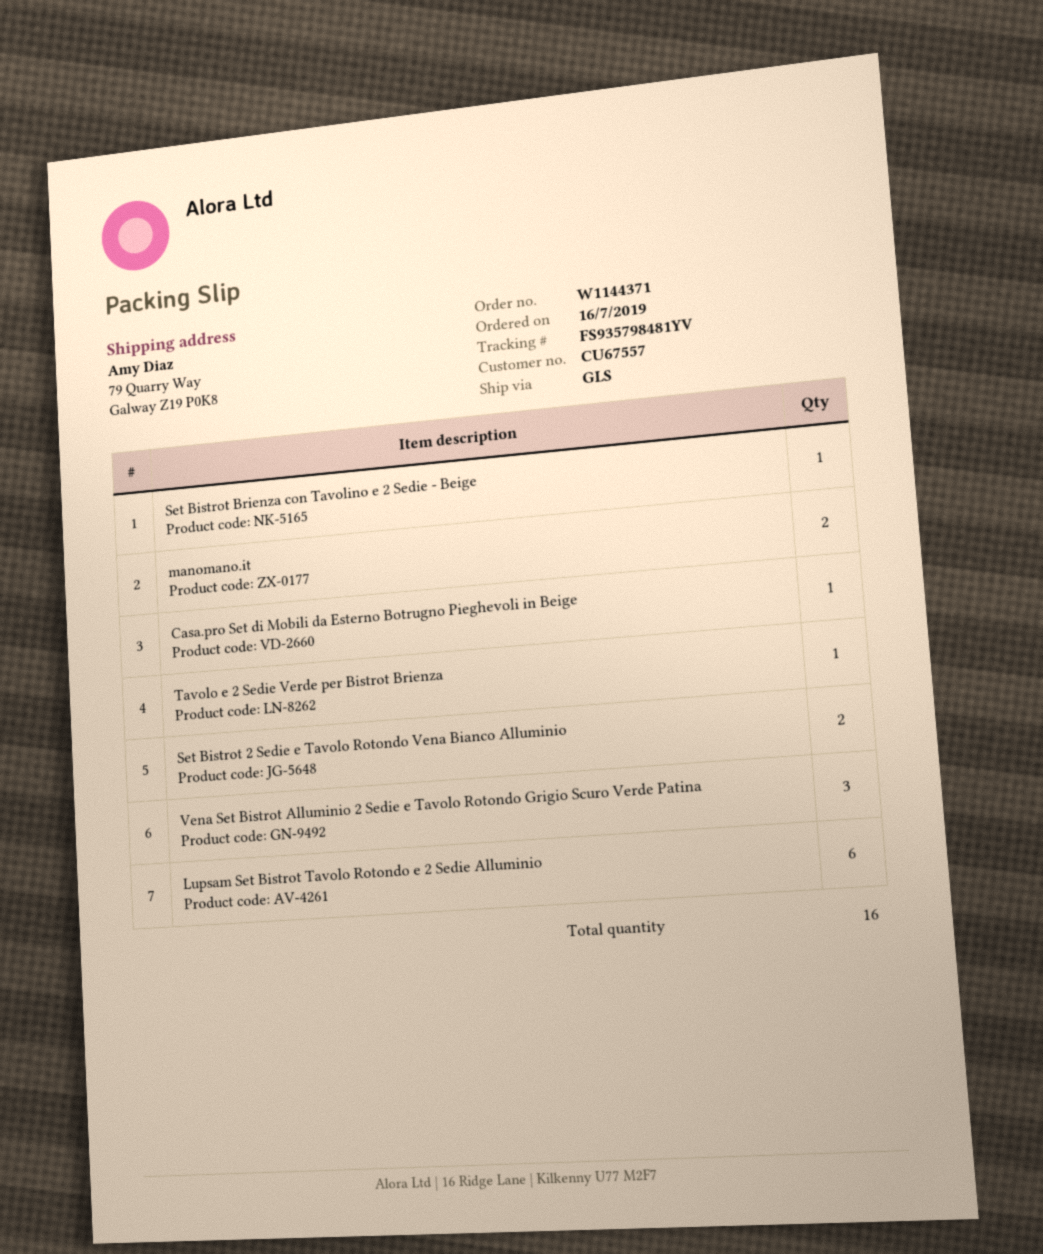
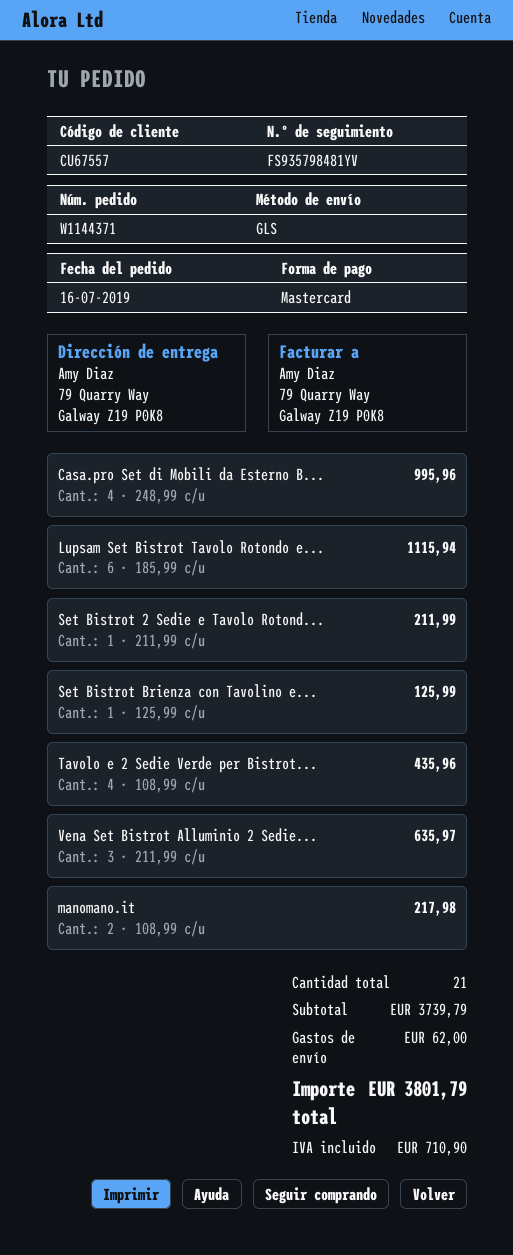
Casa.pro Set di Mobili da Esterno Botrugno Pieghevoli in Beige: 1 -> 4
Tavolo e 2 Sedie Verde per Bistrot Brienza: 1 -> 4
Set Bistrot 2 Sedie e Tavolo Rotondo Vena Bianco Alluminio: 2 -> 1
total quantity: 16 -> 21

